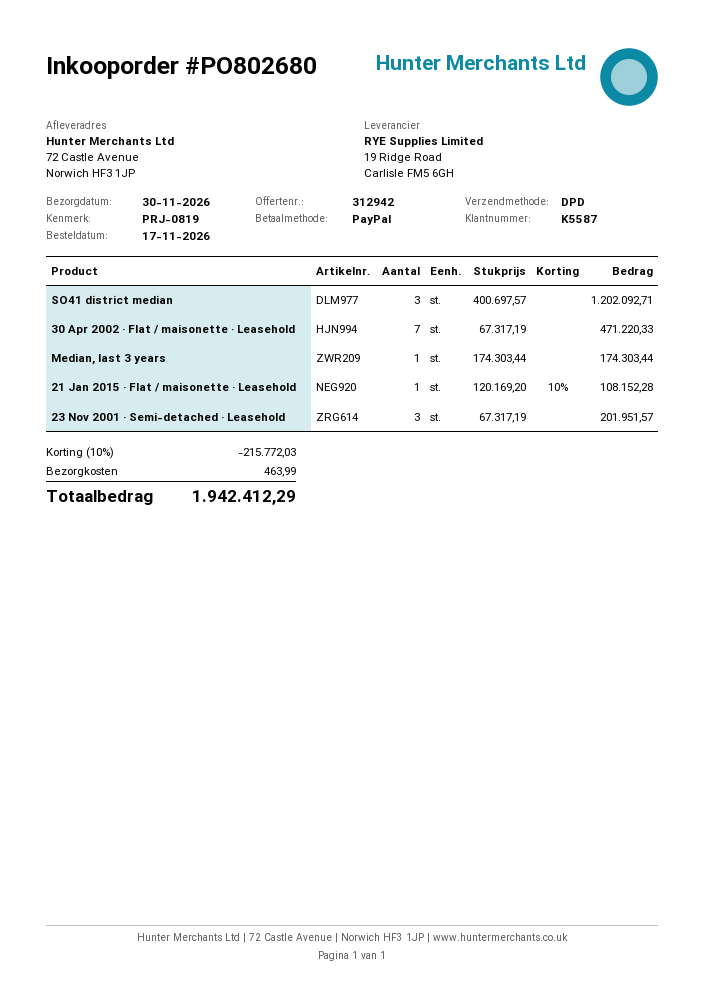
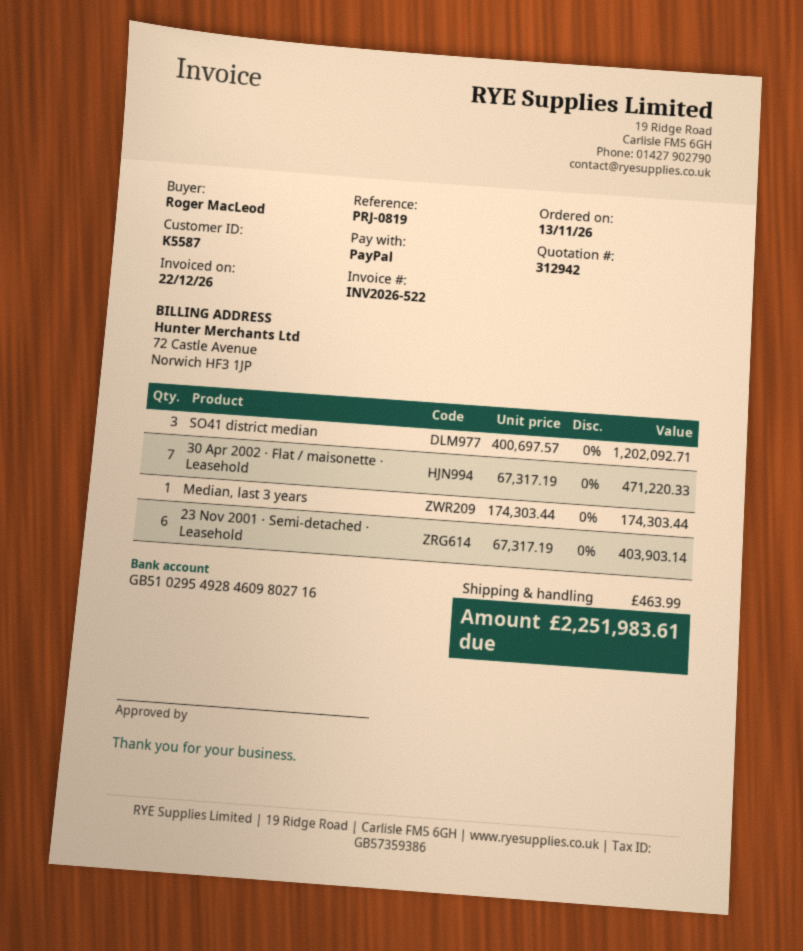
order date: 2026-11-17 -> 2026-11-13
21 Jan 2015 · Flat / maisonette · Leasehold: 1 x 120169.20 - 10% = 108152.28 -> none
23 Nov 2001 · Semi-detached · Leasehold: 3 x 67317.19 = 201951.57 -> 6 x 67317.19 = 403903.14
discount: 10% = 215772.03 -> none
total: 1942412.29 -> 2251983.61

